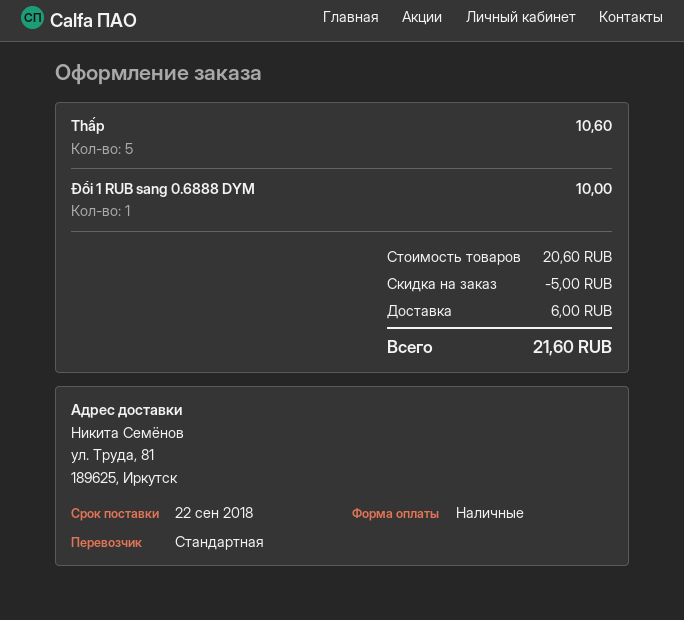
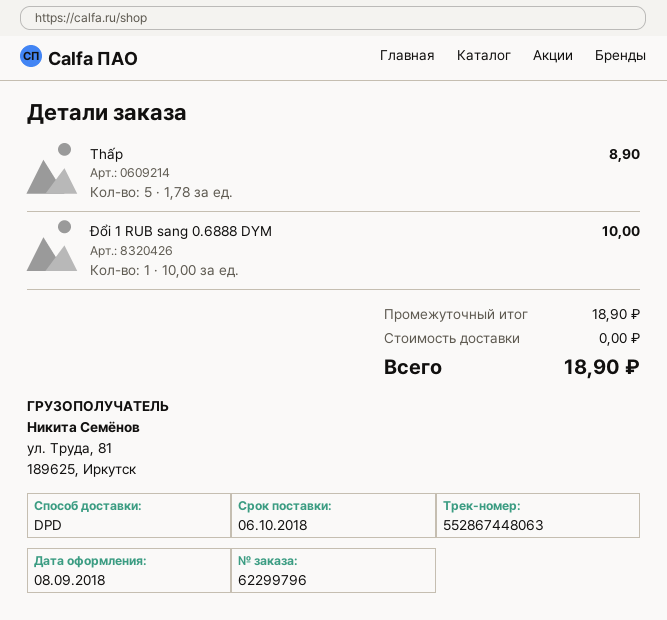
delivery date: 2018-09-22 -> 2018-10-06
shipping method: standard -> DPD
Thấp: 5 for 10.60 -> 5 for 8.90
subtotal: 20.60 -> 18.90
discount: 5.00 -> none
shipping: 6.00 -> 0.00
total: 21.60 -> 18.90

